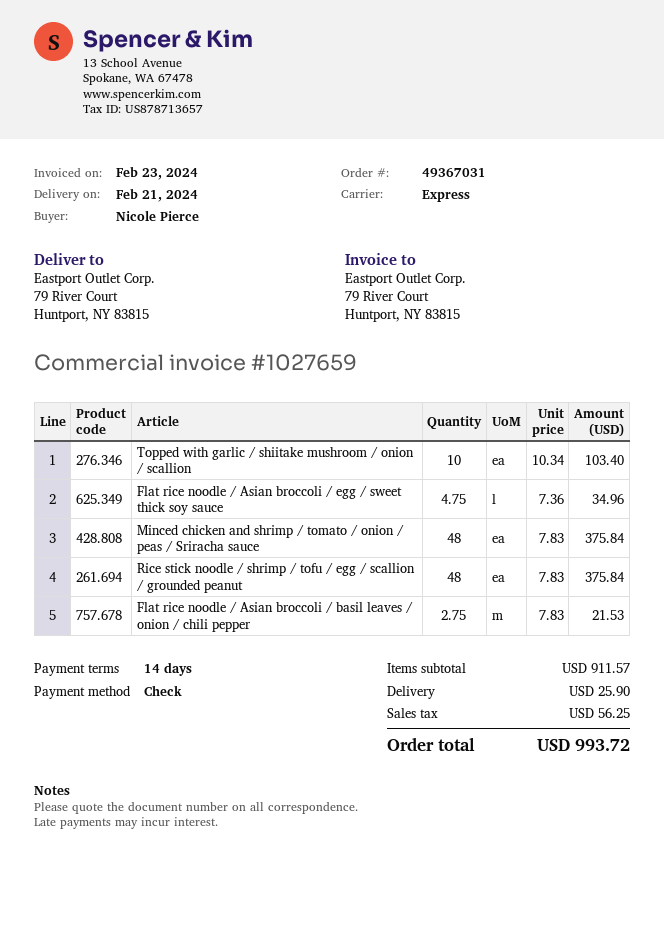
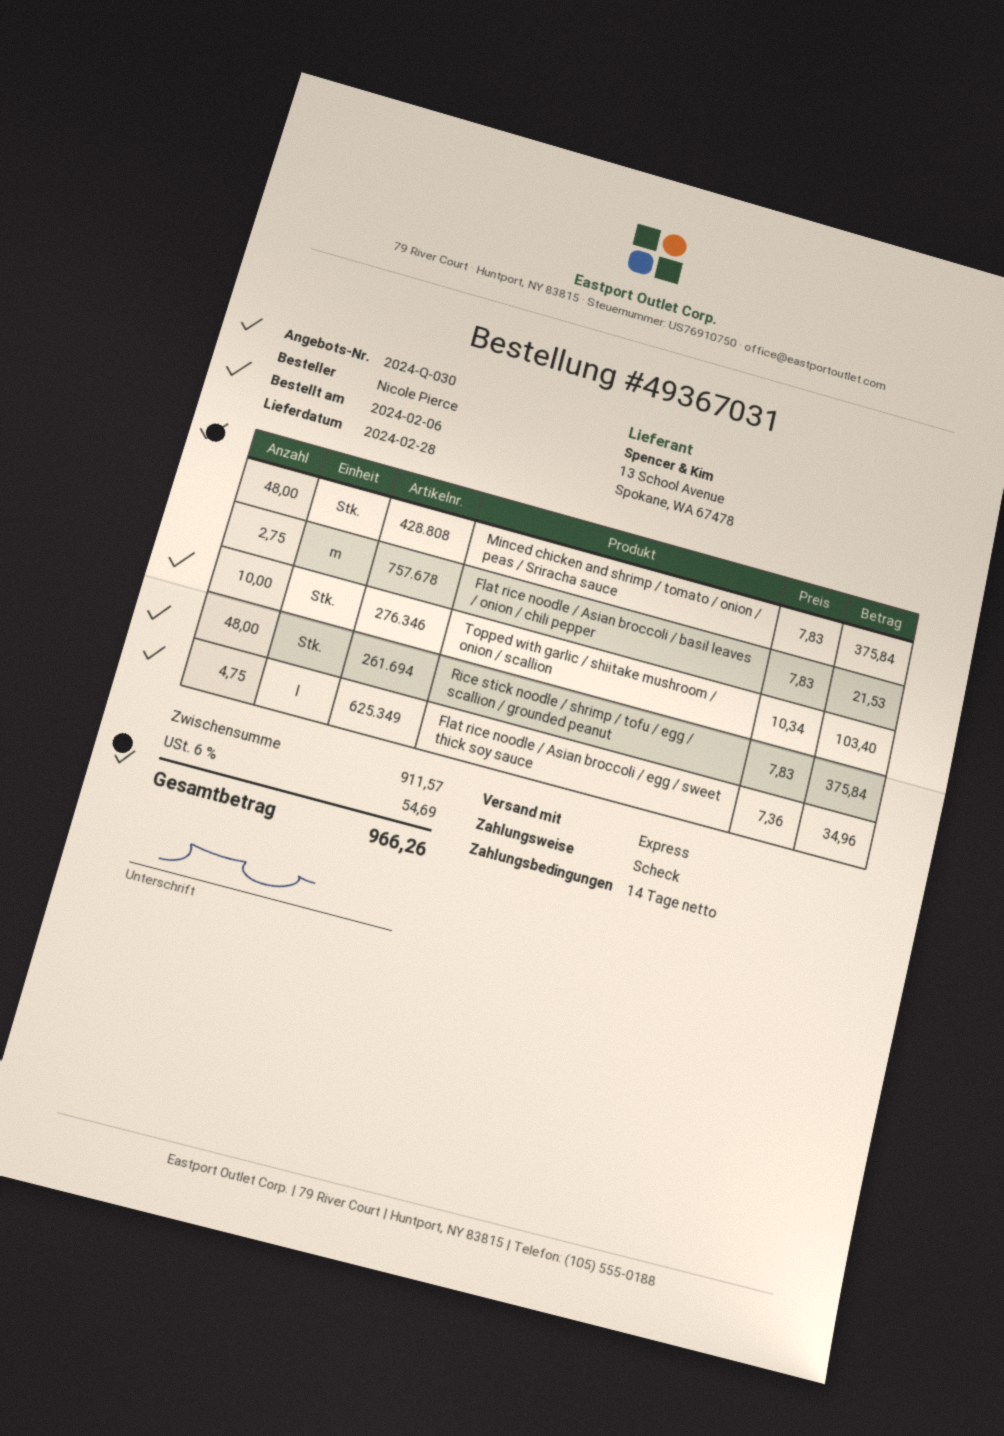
delivery date: 2024-02-21 -> 2024-02-28
shipping: 25.90 -> none
tax: 56.25 -> 54.69
total: 993.72 -> 966.26

